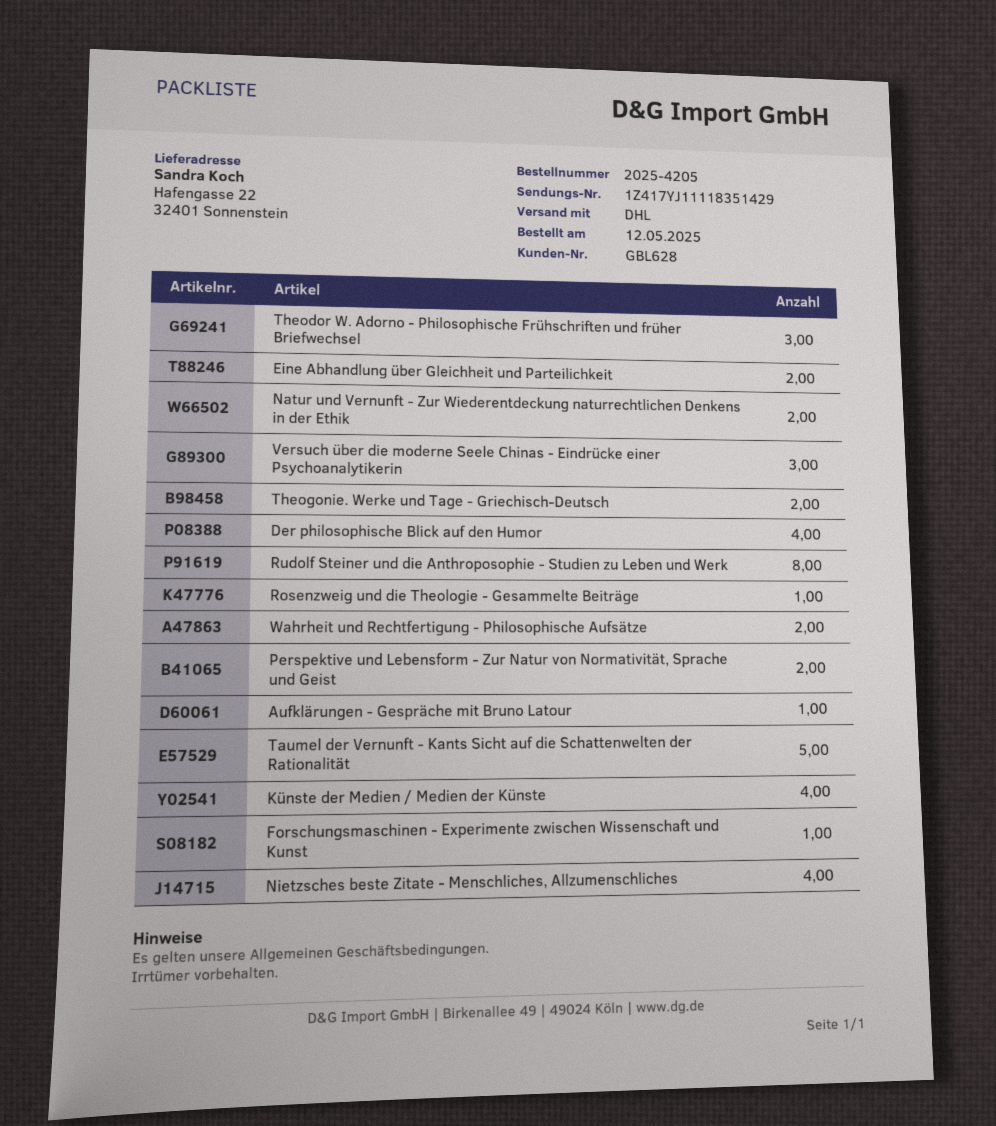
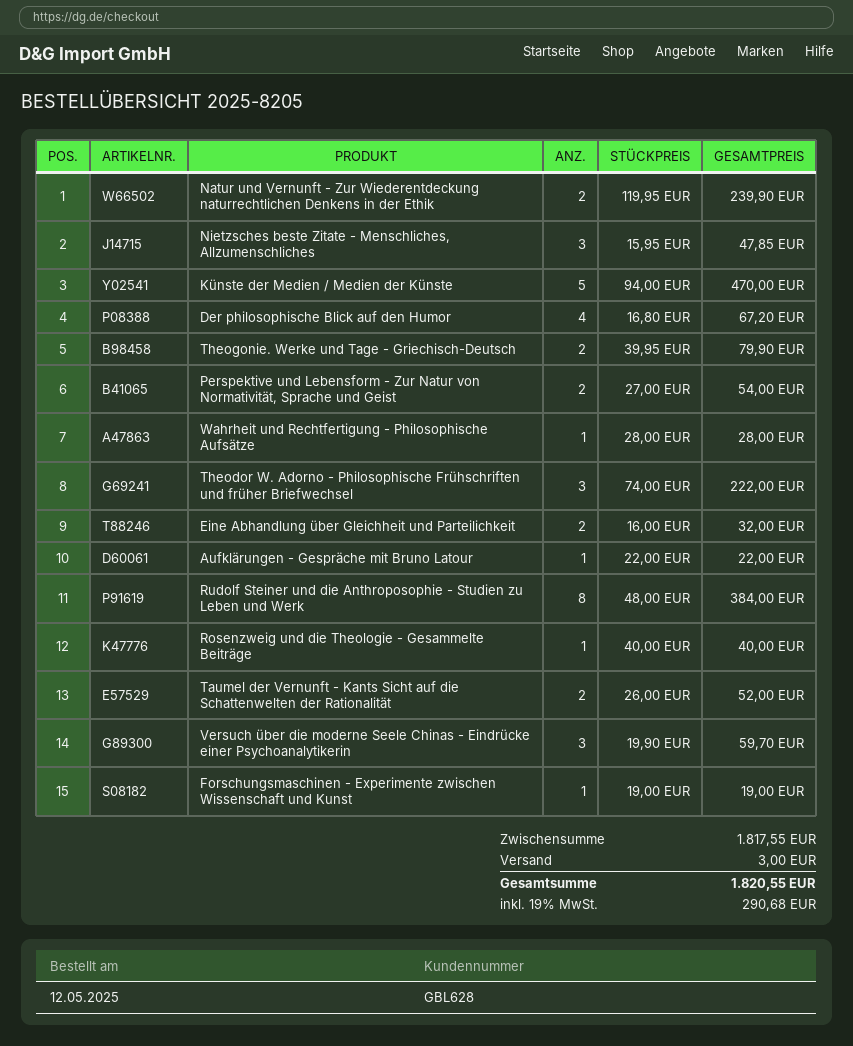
order number: 2025-4205 -> 2025-8205
Wahrheit und Rechtfertigung - Philosophische Aufsätze: 2 -> 1
Taumel der Vernunft - Kants Sicht auf die Schattenwelten der Rationalität: 5 -> 2
Künste der Medien / Medien der Künste: 4 -> 5
Nietzsches beste Zitate - Menschliches, Allzumenschliches: 4 -> 3

